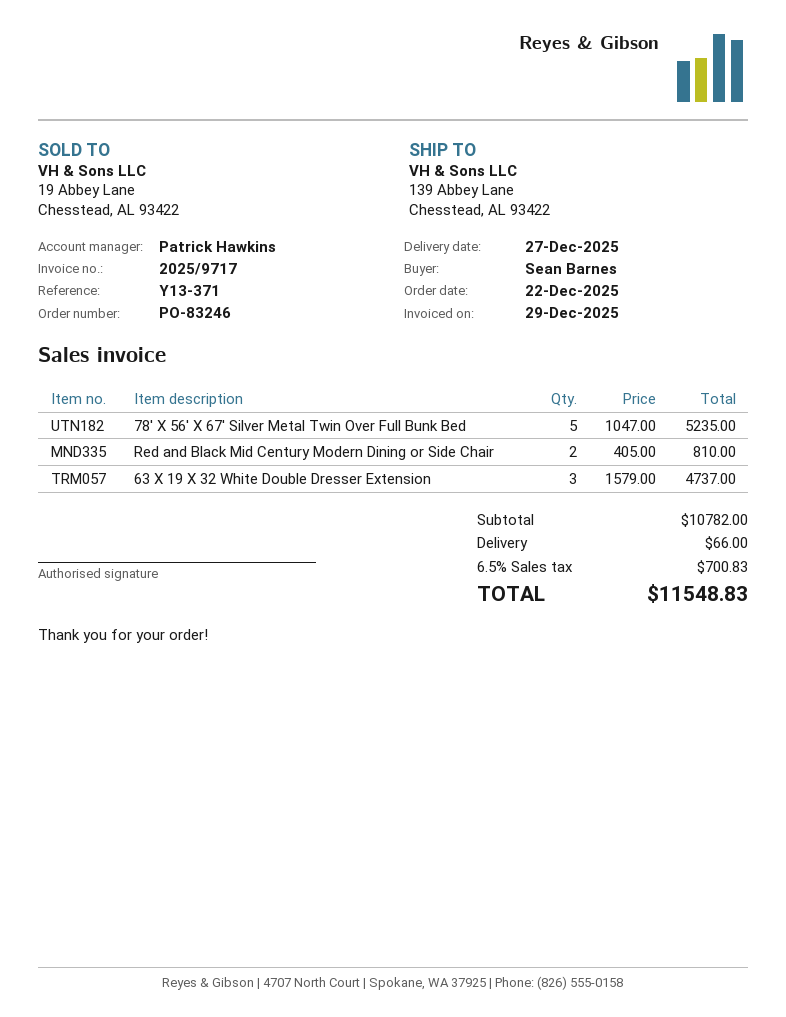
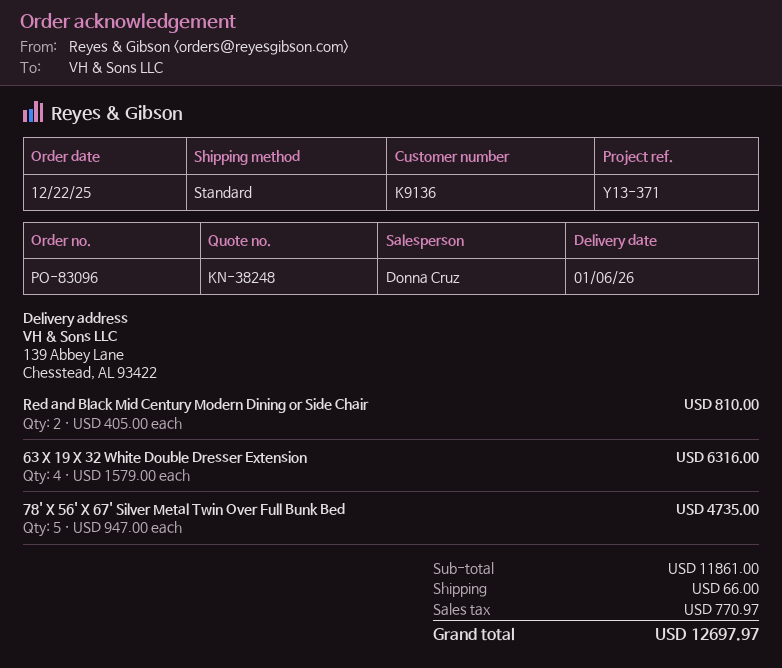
order number: PO-83246 -> PO-83096
delivery date: 2025-12-27 -> 2026-01-06
sales rep: Patrick Hawkins -> Donna Cruz
78' X 56' X 67' Silver Metal Twin Over Full Bunk Bed: 5 x 1047.00 = 5235.00 -> 5 x 947.00 = 4735.00
63 X 19 X 32 White Double Dresser Extension: 3 x 1579.00 = 4737.00 -> 4 x 1579.00 = 6316.00
subtotal: 10782.00 -> 11861.00
tax: 700.83 -> 770.97
total: 11548.83 -> 12697.97

